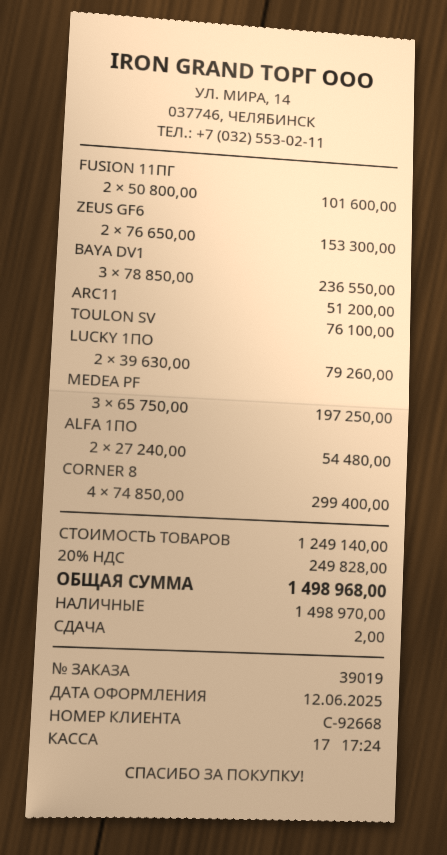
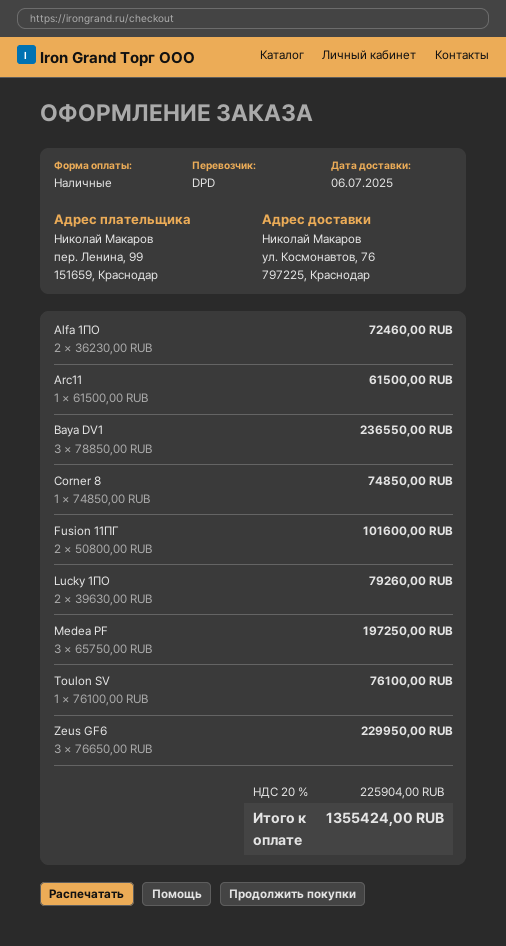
ZEUS GF6: 2 x 76650.00 = 153300.00 -> 3 x 76650.00 = 229950.00
ARC11: 1 x 51200.00 = 51200.00 -> 1 x 61500.00 = 61500.00
ALFA 1ПО: 2 x 27240.00 = 54480.00 -> 2 x 36230.00 = 72460.00
CORNER 8: 4 x 74850.00 = 299400.00 -> 1 x 74850.00 = 74850.00
tax: 20% = 249828.00 -> 20% = 225904.00
total: 1498968.00 -> 1355424.00

